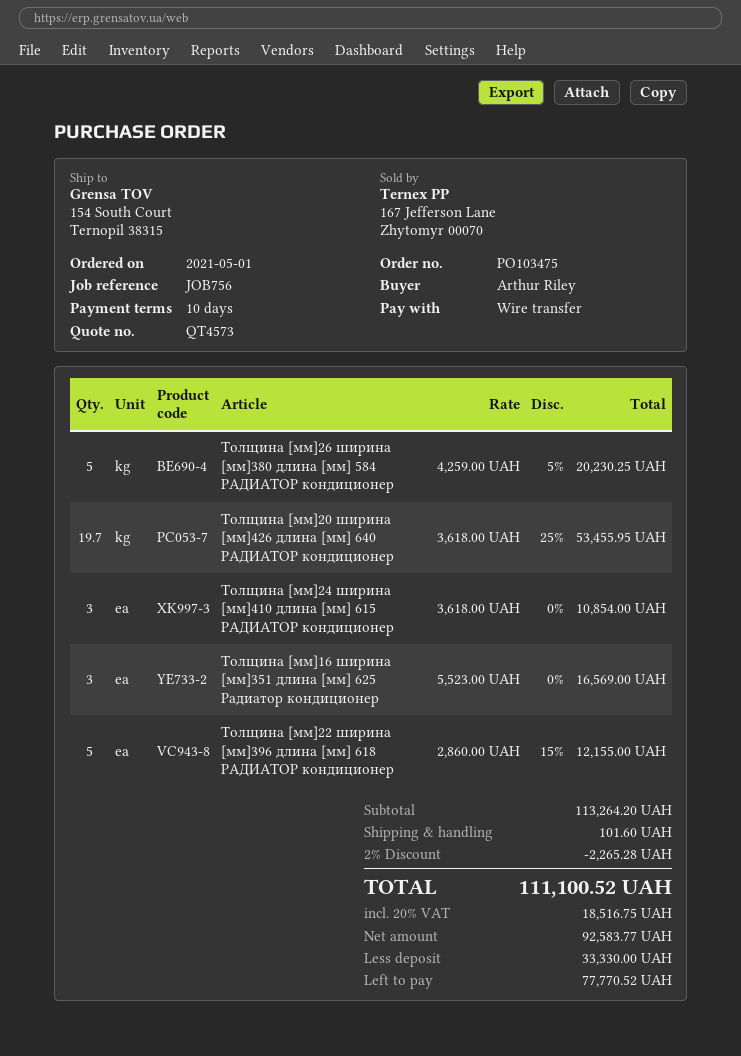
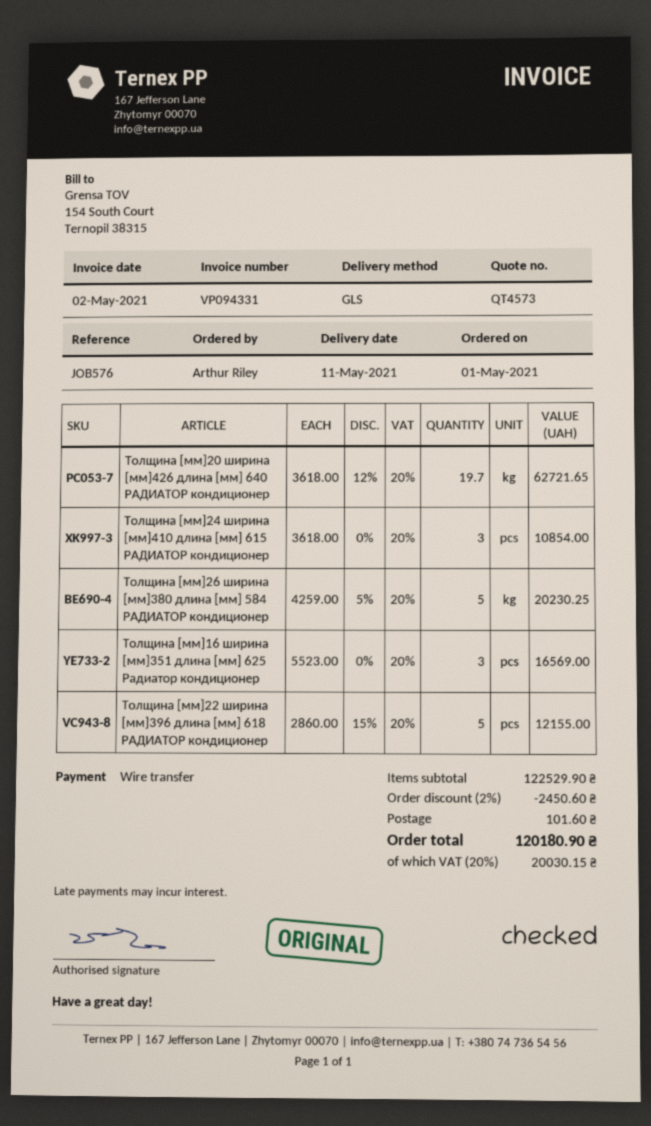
reference: JOB756 -> JOB576
Толщина [мм]20 ширина [мм]426 длина [мм] 640 РАДИАТОР кондиционер: 19.7 x 3618.00 - 25% = 53455.95 -> 19.7 x 3618.00 - 12% = 62721.65
subtotal: 113264.20 -> 122529.90
discount: 2% = 2265.28 -> 2% = 2450.60
tax: 20% = 18516.75 -> 20% = 20030.15
total: 111100.52 -> 120180.90

